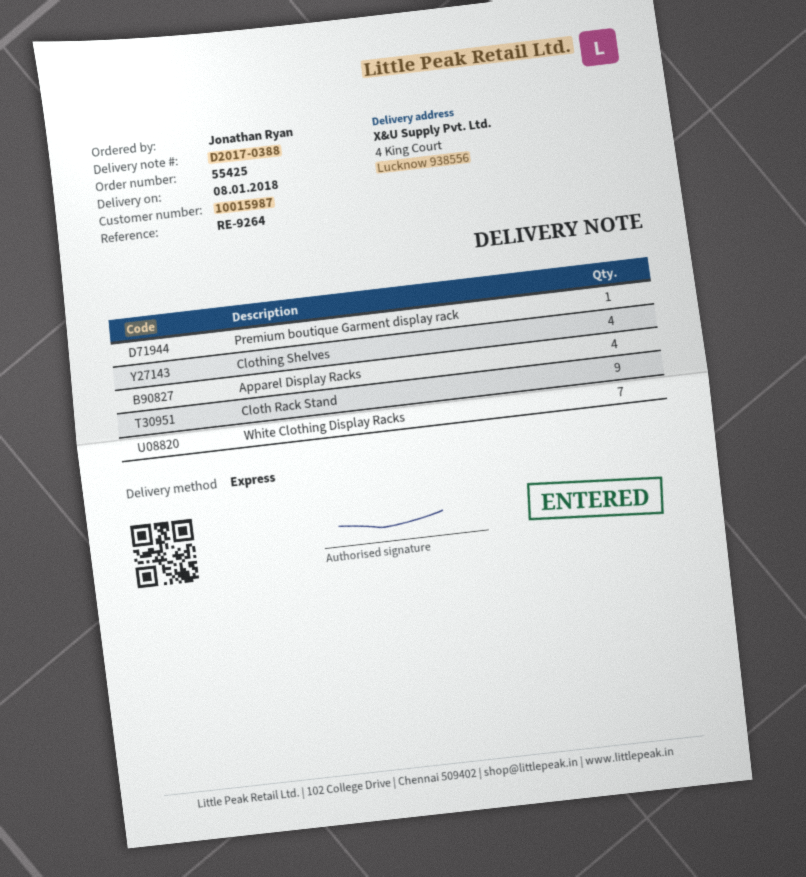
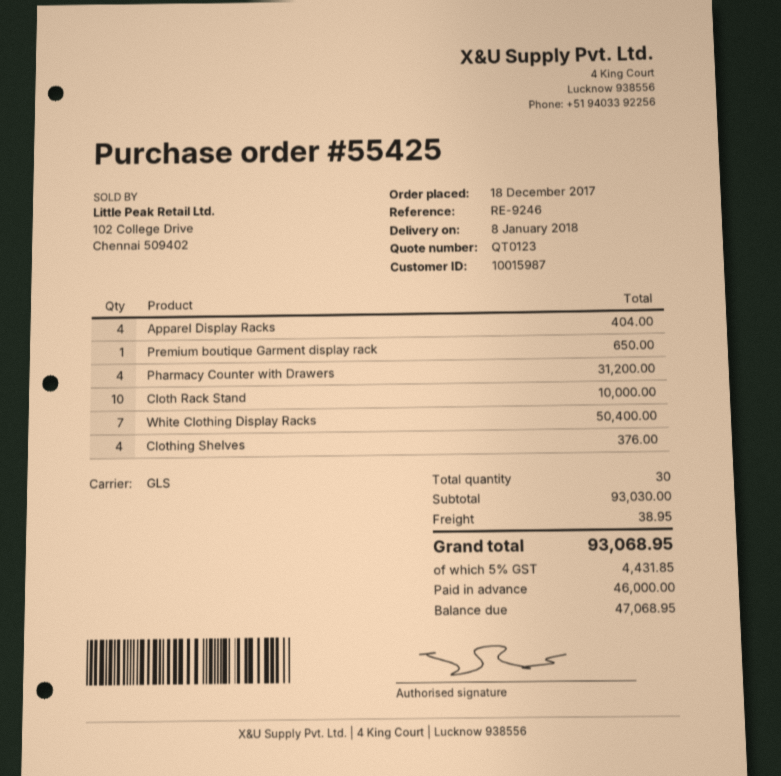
reference: RE-9264 -> RE-9246
shipping method: express -> GLS
Cloth Rack Stand: 9 -> 10
Pharmacy Counter with Drawers: none -> 4

